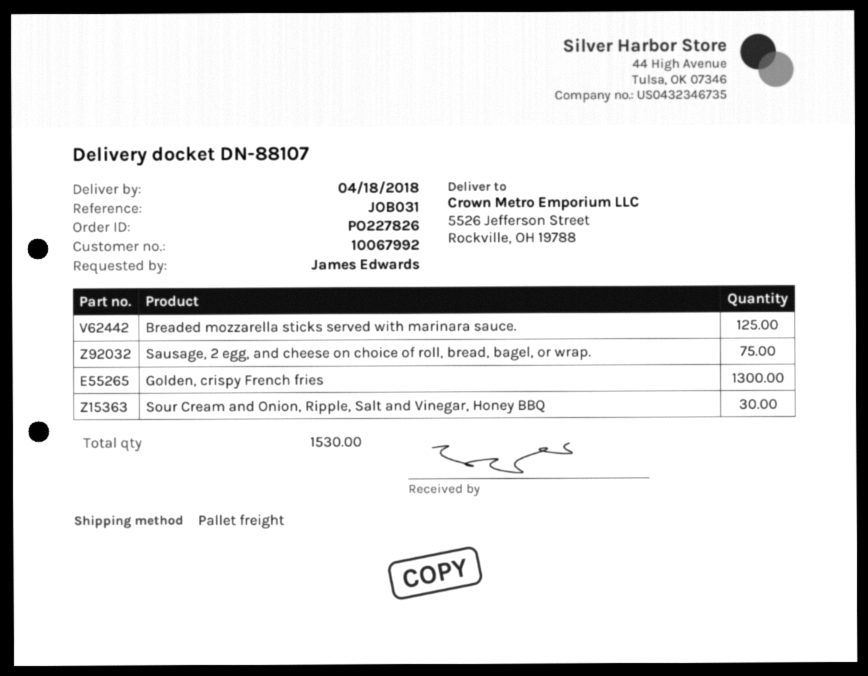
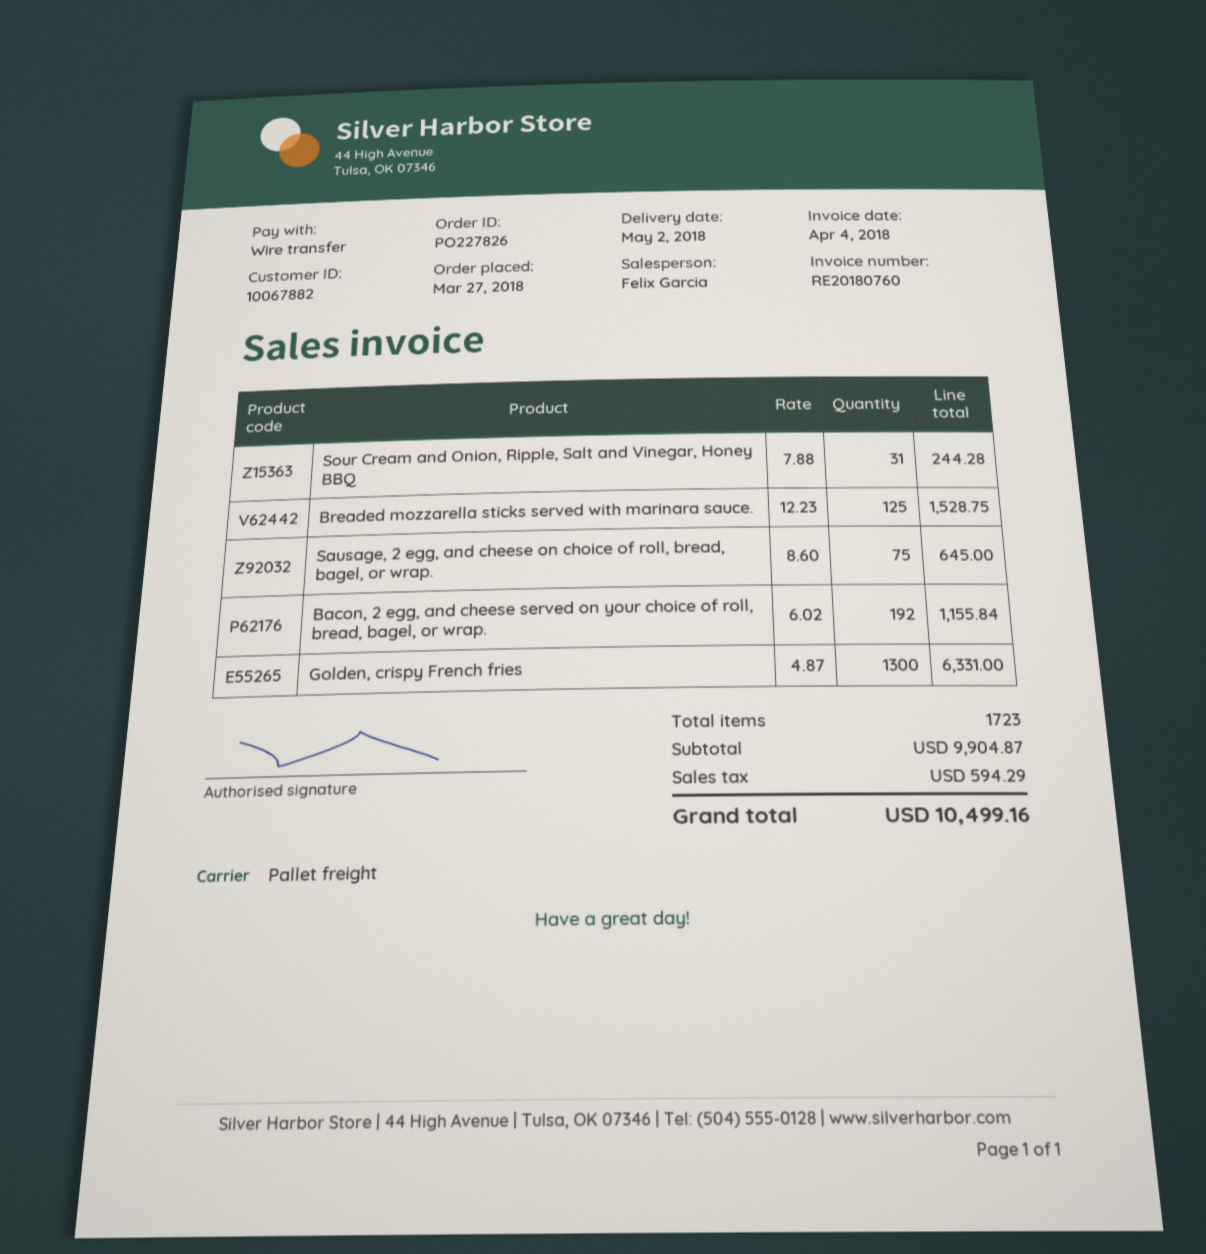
delivery date: 2018-04-18 -> 2018-05-02
customer number: 10067992 -> 10067882
Sour Cream and Onion, Ripple, Salt and Vinegar, Honey BBQ: 30 -> 31
Bacon, 2 egg, and cheese served on your choice of roll, bread, bagel, or wrap.: none -> 192
total quantity: 1530 -> 1723

